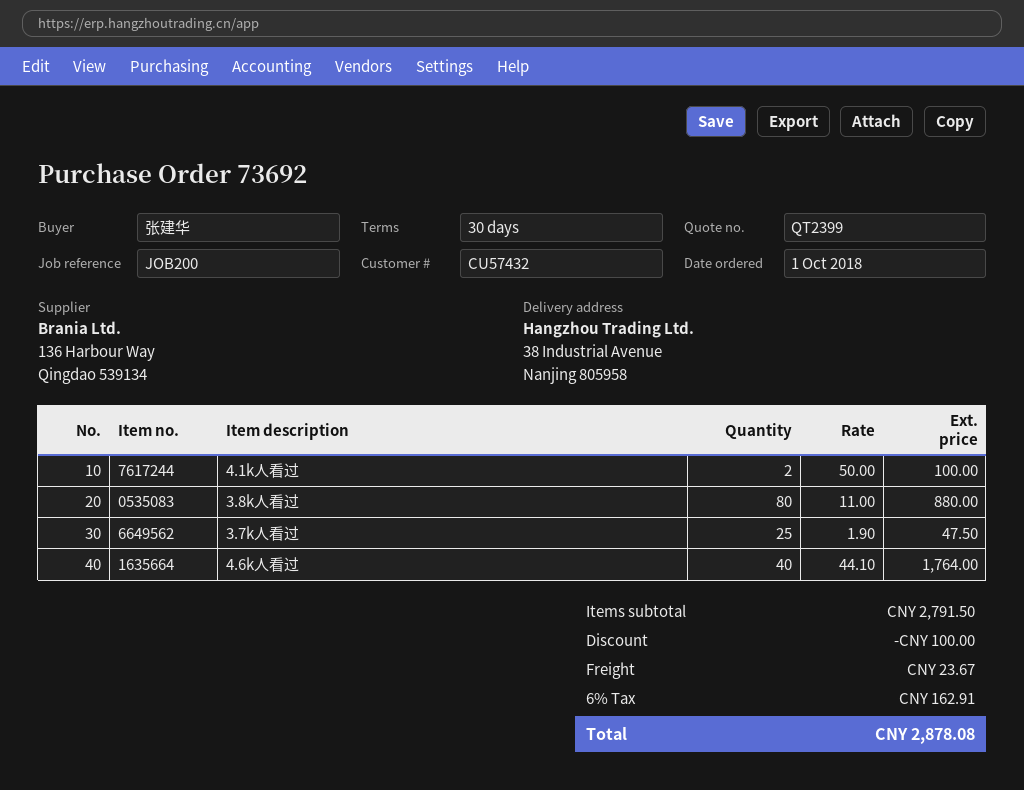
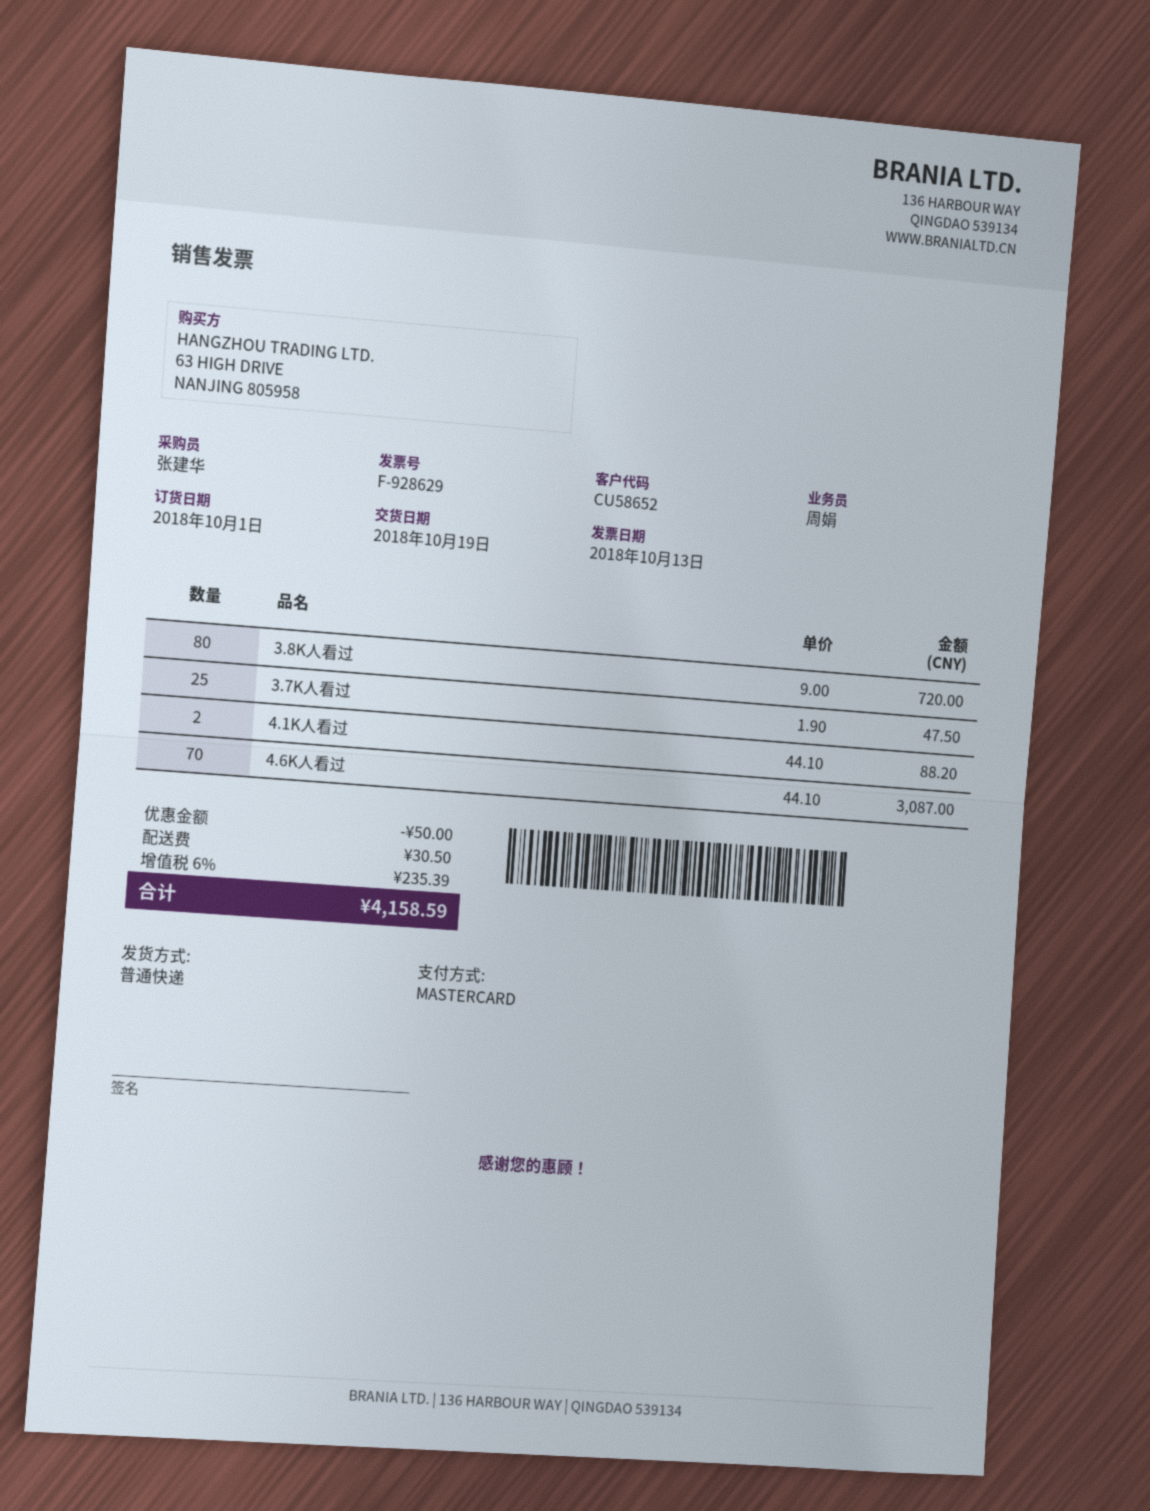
customer number: CU57432 -> CU58652
4.1k人看过: 2 x 50.00 = 100.00 -> 2 x 44.10 = 88.20
3.8k人看过: 80 x 11.00 = 880.00 -> 80 x 9.00 = 720.00
4.6k人看过: 40 x 44.10 = 1764.00 -> 70 x 44.10 = 3087.00
discount: 100.00 -> 50.00
shipping: 23.67 -> 30.50
tax: 6% = 162.91 -> 6% = 235.39
total: 2878.08 -> 4158.59

